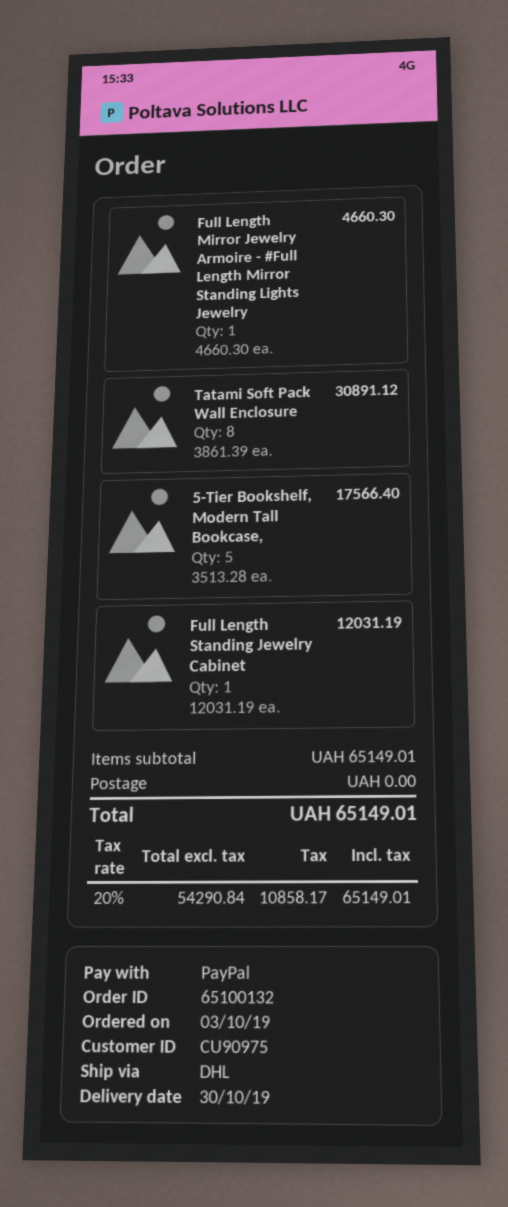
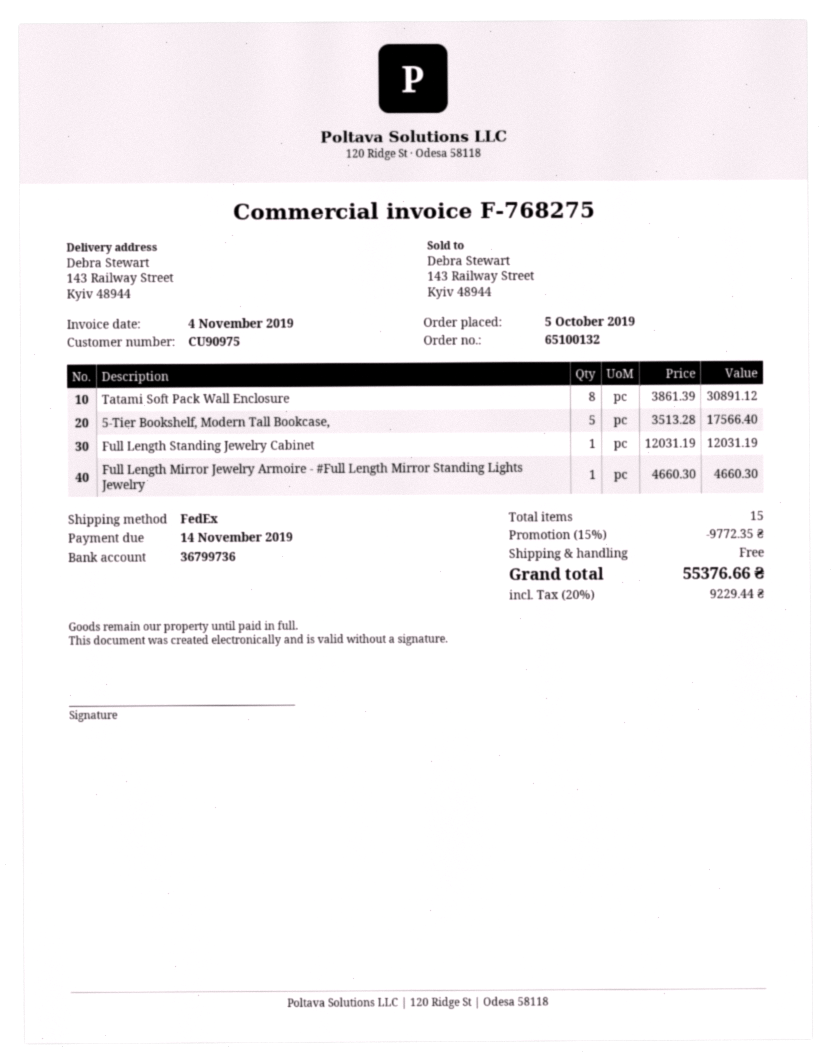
order date: 2019-10-03 -> 2019-10-05
shipping method: DHL -> FedEx
discount: none -> 15% = 9772.35
tax: 20% = 10858.17 -> 20% = 9229.44
total: 65149.01 -> 55376.66

